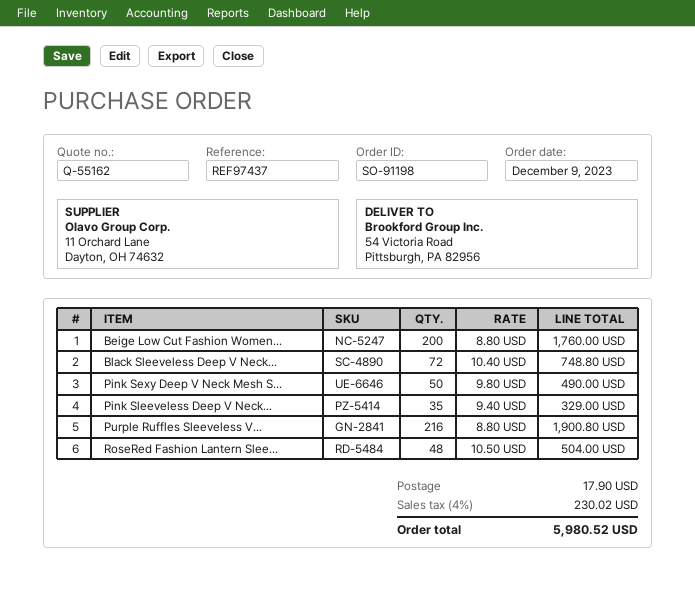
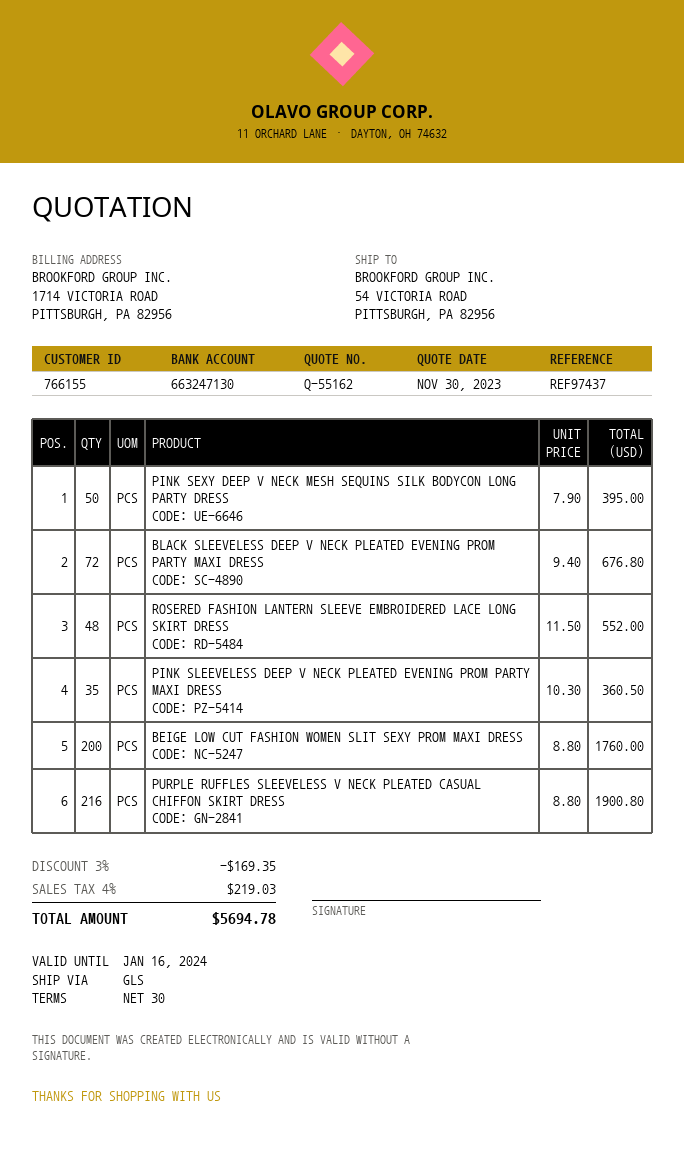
Black Sleeveless Deep V Neck...: 72 x 10.40 = 748.80 -> 72 x 9.40 = 676.80
Pink Sexy Deep V Neck Mesh S...: 50 x 9.80 = 490.00 -> 50 x 7.90 = 395.00
Pink Sleeveless Deep V Neck...: 35 x 9.40 = 329.00 -> 35 x 10.30 = 360.50
RoseRed Fashion Lantern Slee...: 48 x 10.50 = 504.00 -> 48 x 11.50 = 552.00
discount: none -> 3% = 169.35
shipping: 17.90 -> none
tax: 4% = 230.02 -> 4% = 219.03
total: 5980.52 -> 5694.78

